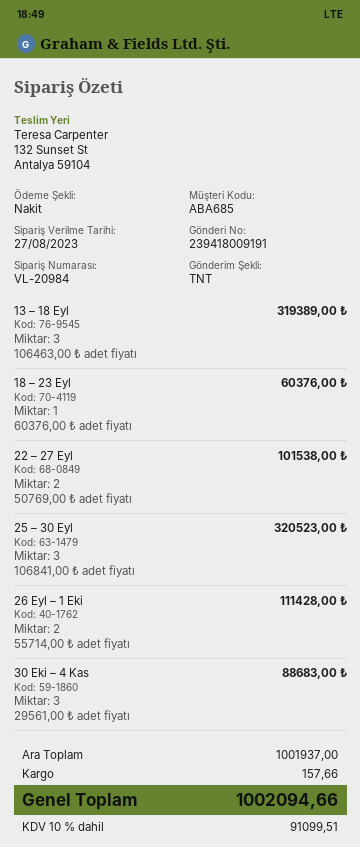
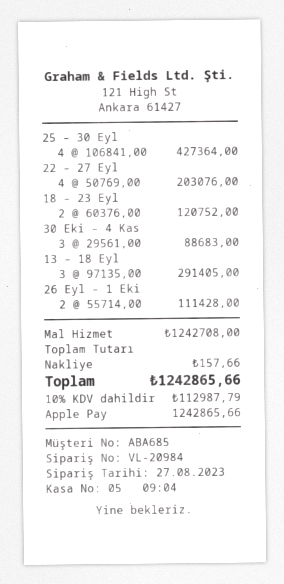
payment method: cash -> Apple Pay
13 – 18 Eyl: 3 x 106463.00 = 319389.00 -> 3 x 97135.00 = 291405.00
18 – 23 Eyl: 1 x 60376.00 = 60376.00 -> 2 x 60376.00 = 120752.00
22 – 27 Eyl: 2 x 50769.00 = 101538.00 -> 4 x 50769.00 = 203076.00
25 – 30 Eyl: 3 x 106841.00 = 320523.00 -> 4 x 106841.00 = 427364.00
subtotal: 1001937.00 -> 1242708.00
tax: 10% = 91099.51 -> 10% = 112987.79
total: 1002094.66 -> 1242865.66

